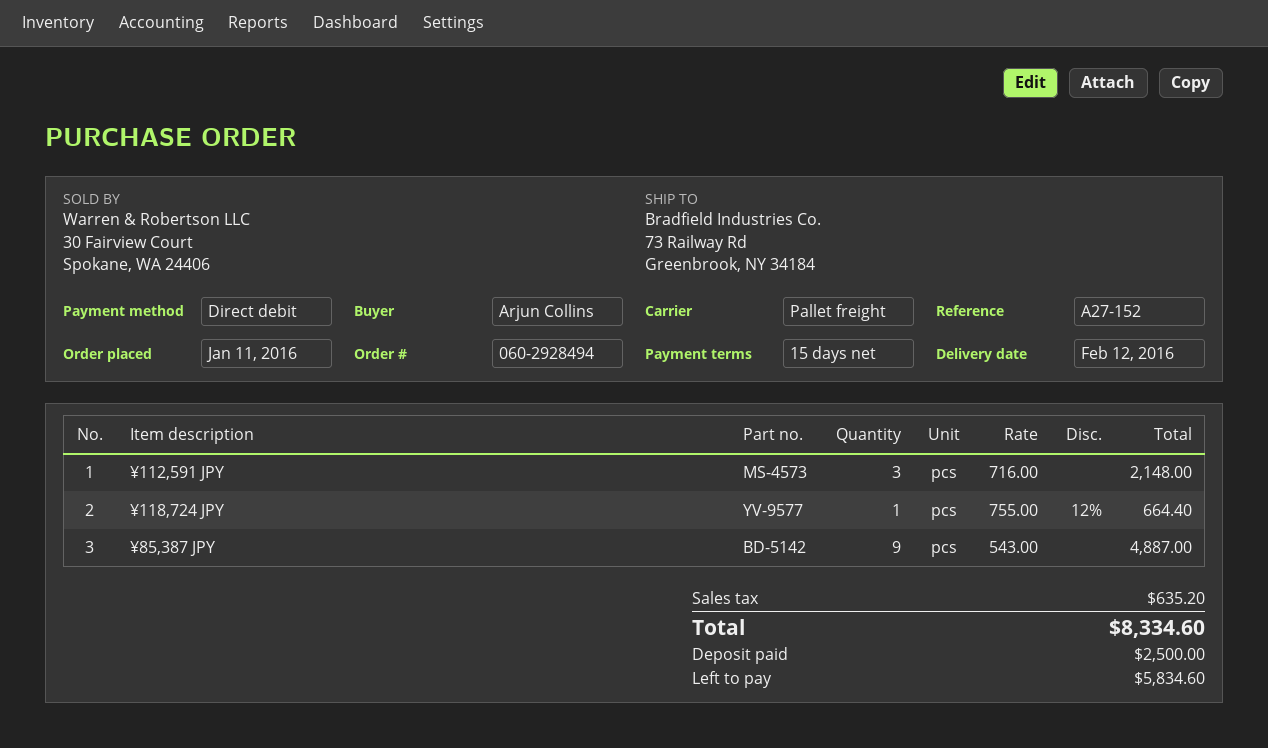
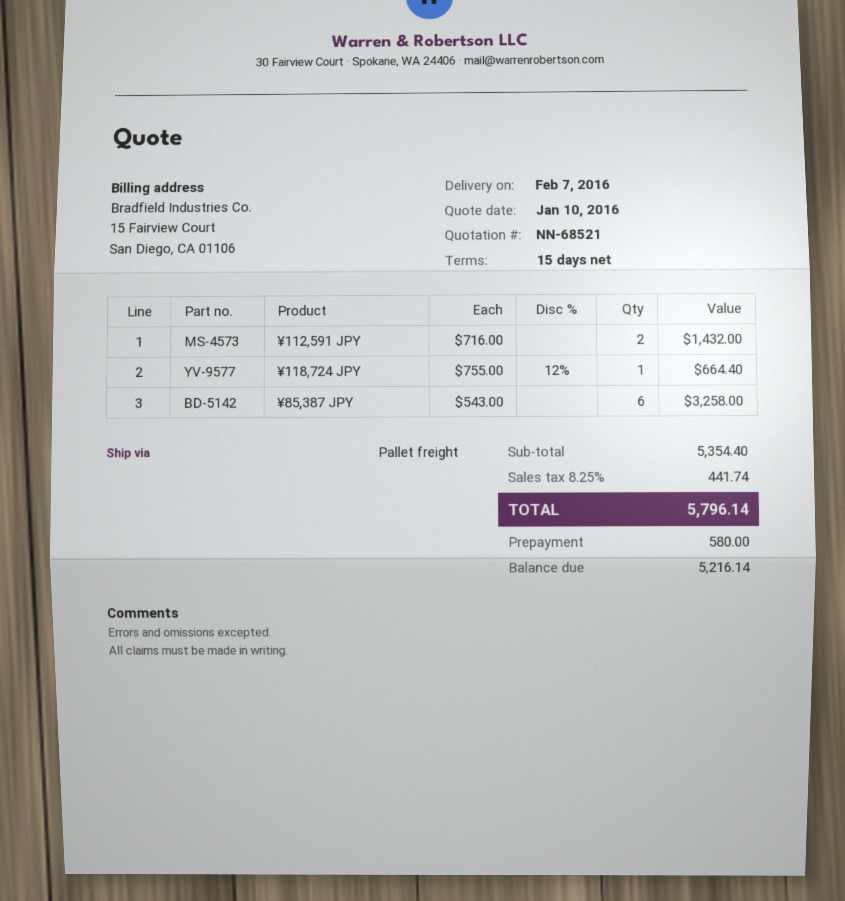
delivery date: 2016-02-12 -> 2016-02-07
¥112,591 JPY: 3 x 716.00 = 2148.00 -> 2 x 716.00 = 1432.00
¥85,387 JPY: 9 x 543.00 = 4887.00 -> 6 x 543.00 = 3258.00
tax: 635.20 -> 441.74
total: 8334.60 -> 5796.14
deposit: 2500.00 -> 580.00
balance: 5834.60 -> 5216.14

